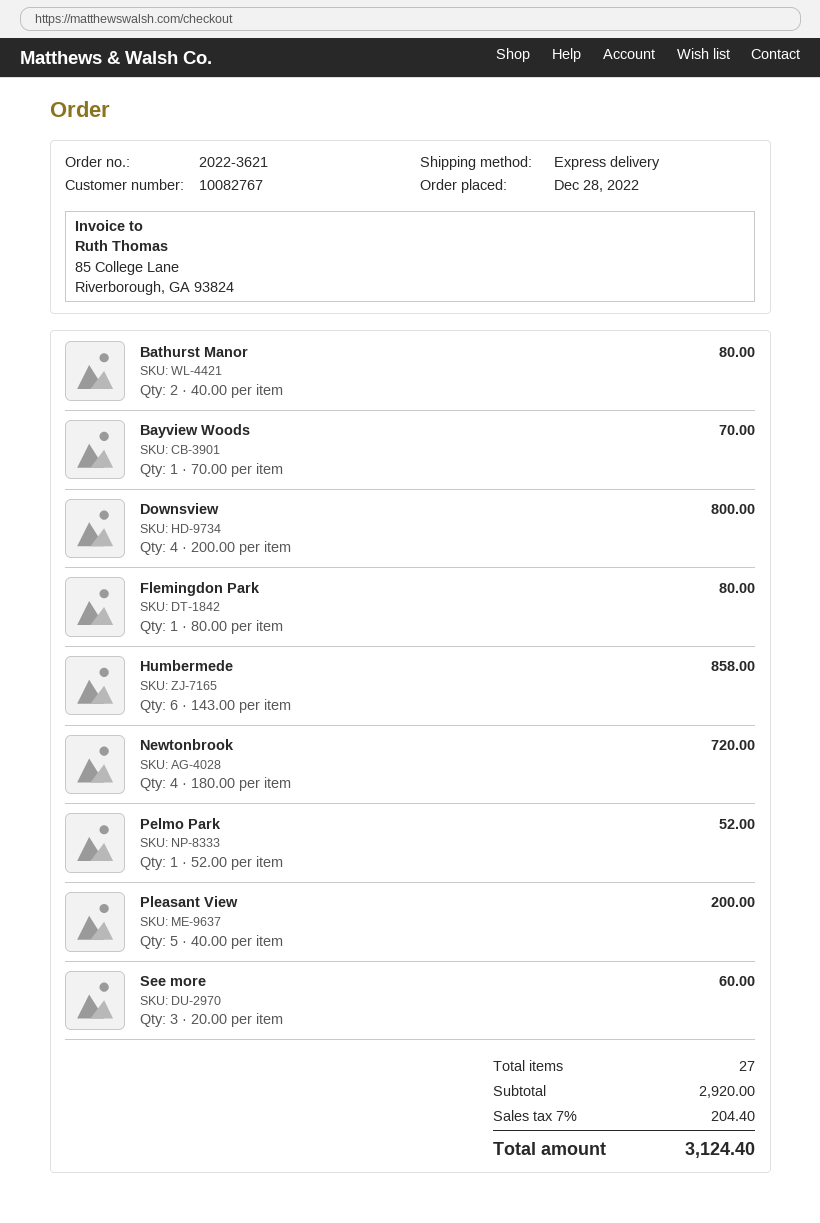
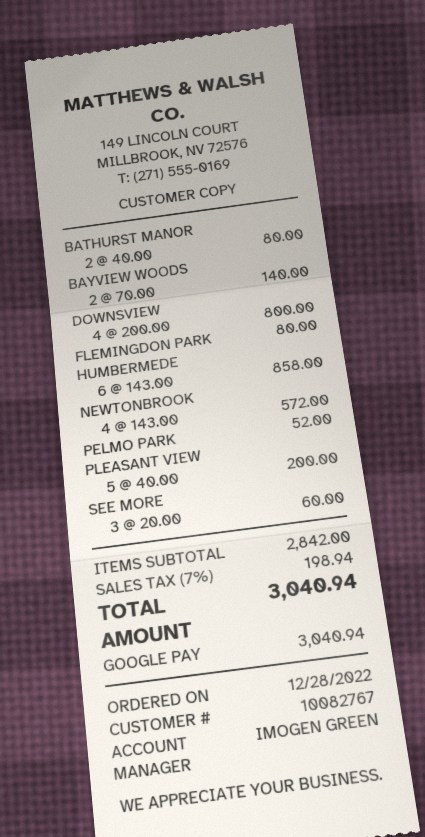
Bayview Woods: 1 x 70.00 = 70.00 -> 2 x 70.00 = 140.00
Newtonbrook: 4 x 180.00 = 720.00 -> 4 x 143.00 = 572.00
subtotal: 2920.00 -> 2842.00
tax: 7% = 204.40 -> 7% = 198.94
total: 3124.40 -> 3040.94

